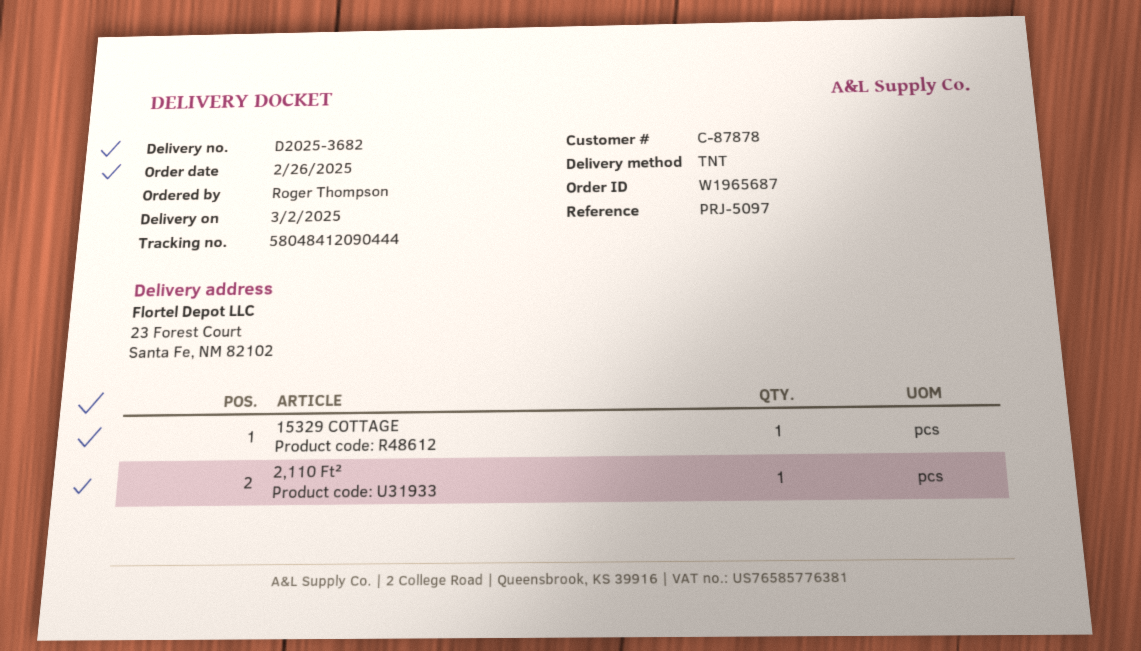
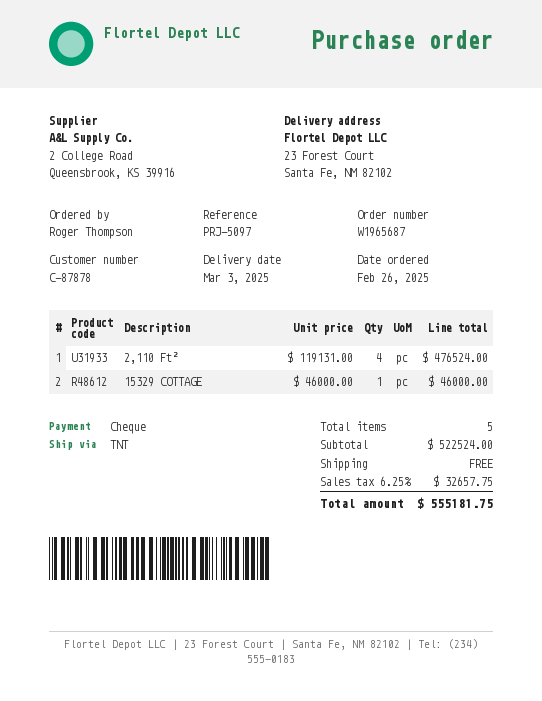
delivery date: 2025-03-02 -> 2025-03-03
2,110 Ft²: 1 -> 4

